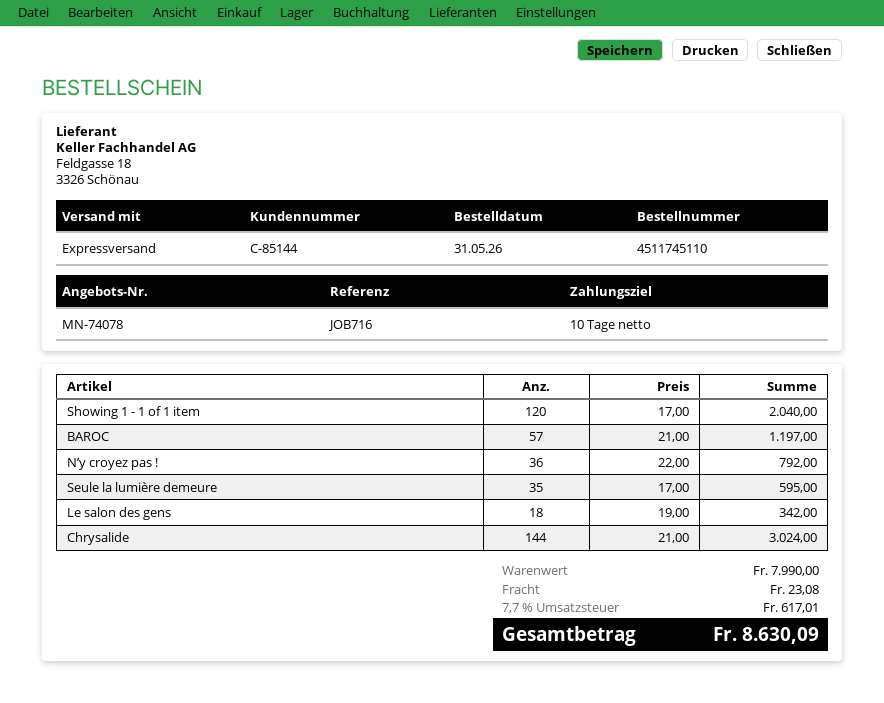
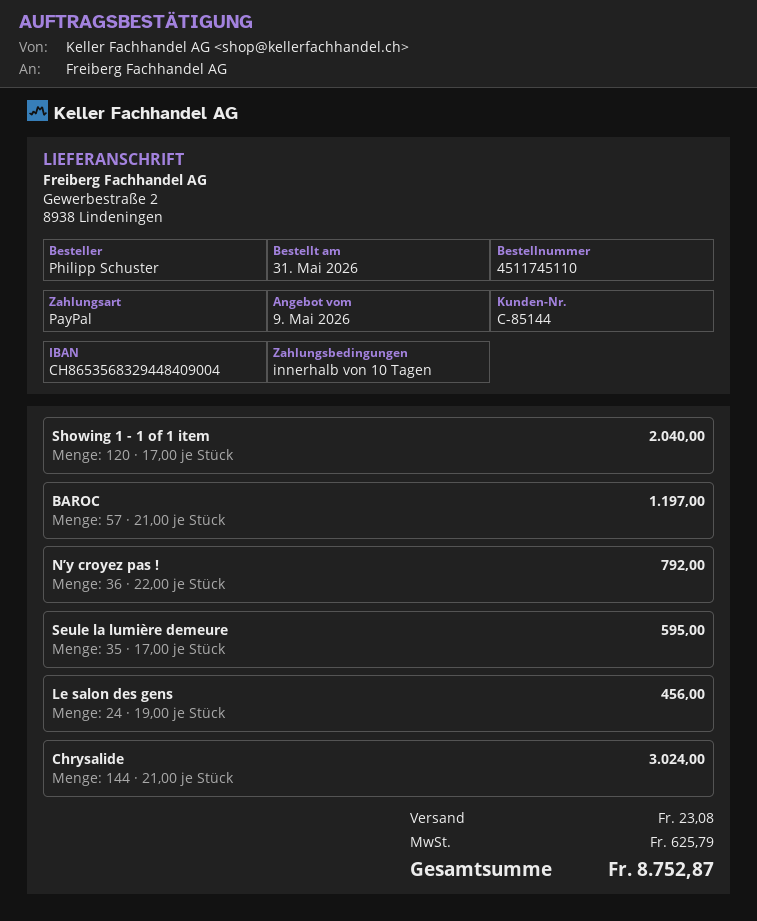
Le salon des gens: 18 x 19.00 = 342.00 -> 24 x 19.00 = 456.00
tax: 617.01 -> 625.79
total: 8630.09 -> 8752.87

